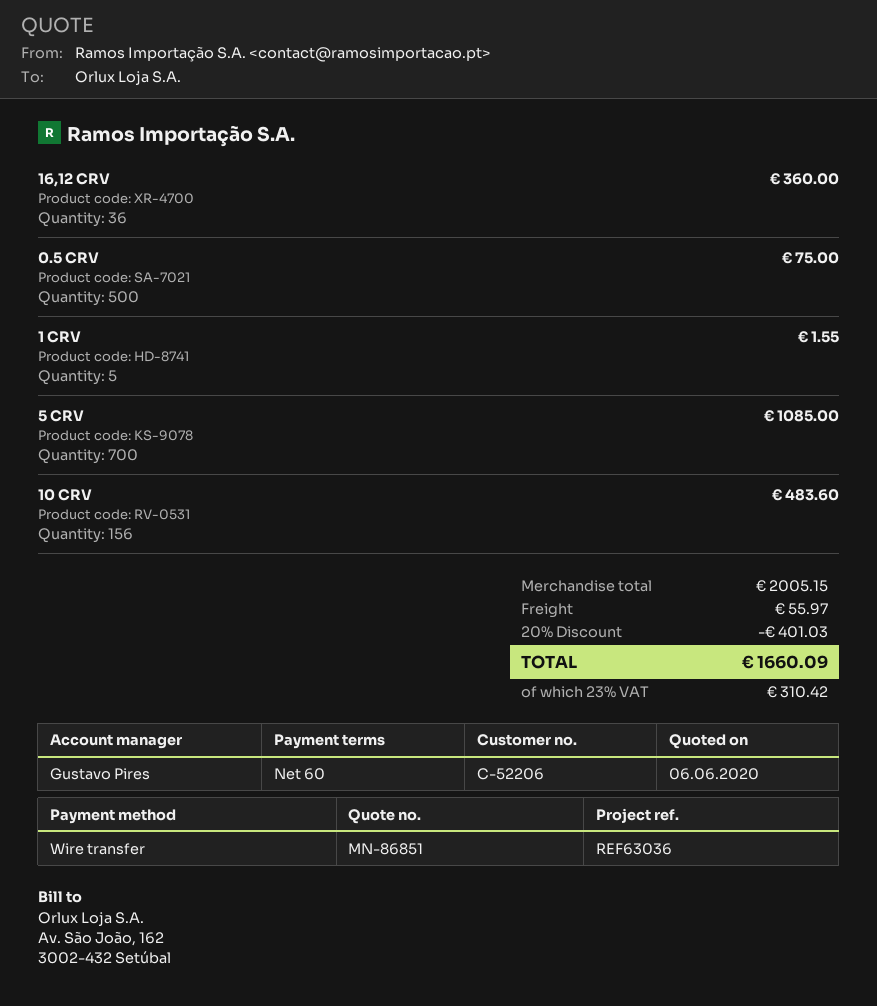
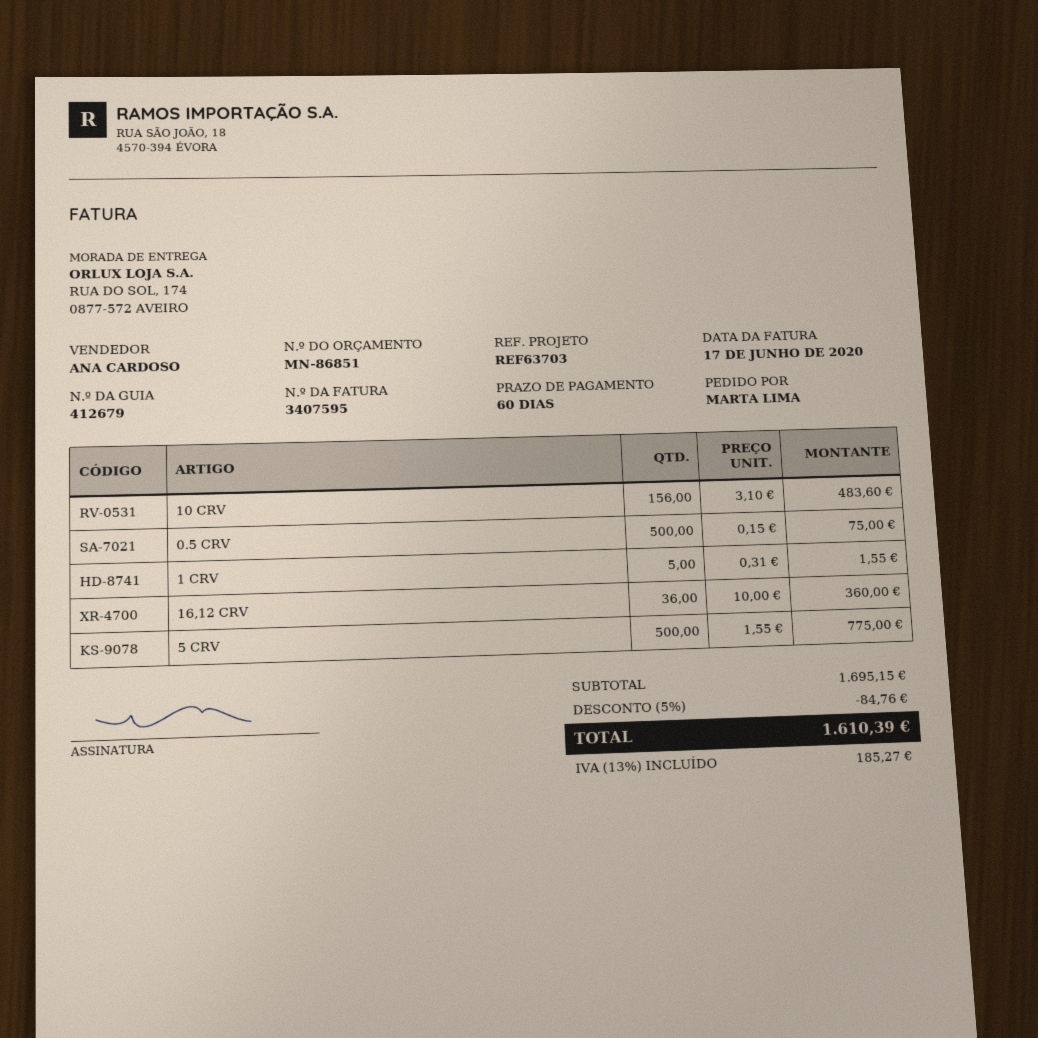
reference: REF63036 -> REF63703
sales rep: Gustavo Pires -> ANA CARDOSO
5 CRV: 700 for 1085.00 -> 500 for 775.00
subtotal: 2005.15 -> 1695.15
discount: 20% = 401.03 -> 5% = 84.76
shipping: 55.97 -> none
tax: 23% = 310.42 -> 13% = 185.27
total: 1660.09 -> 1610.39

